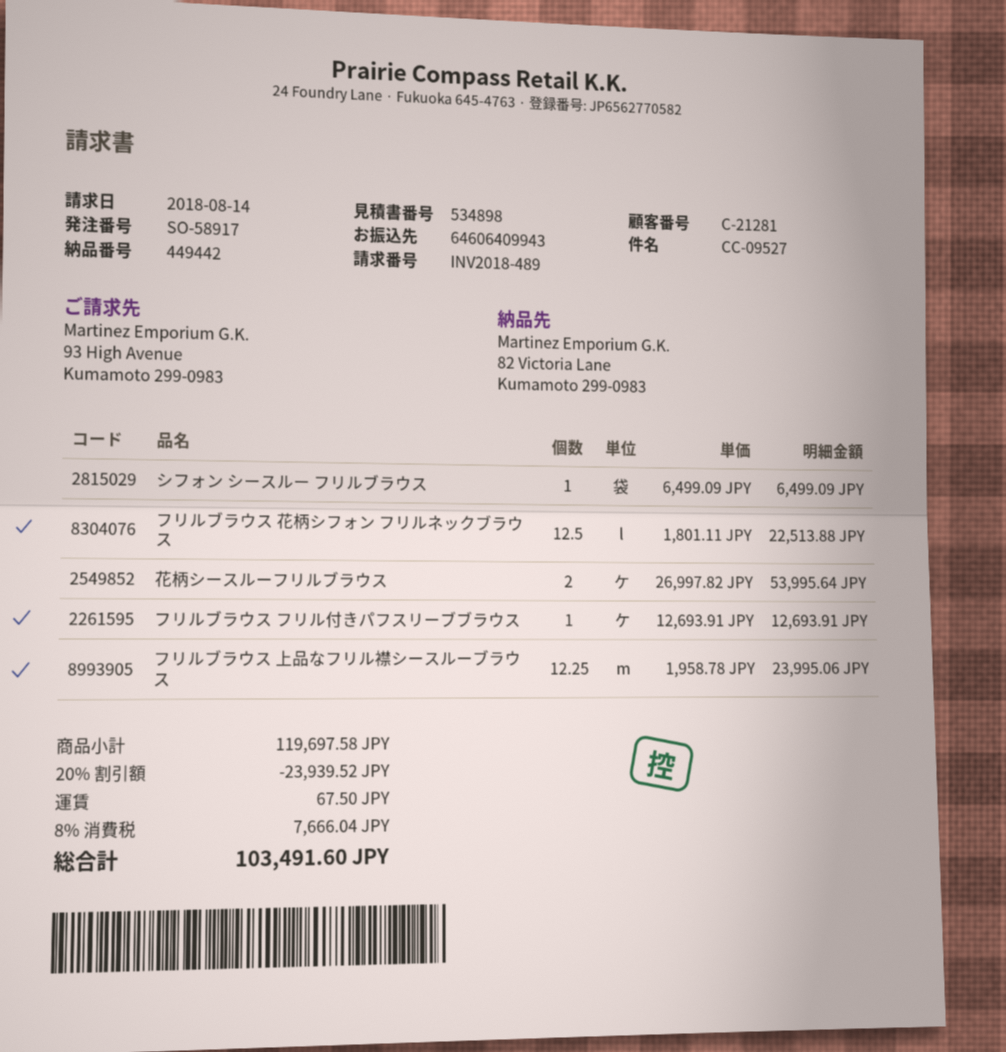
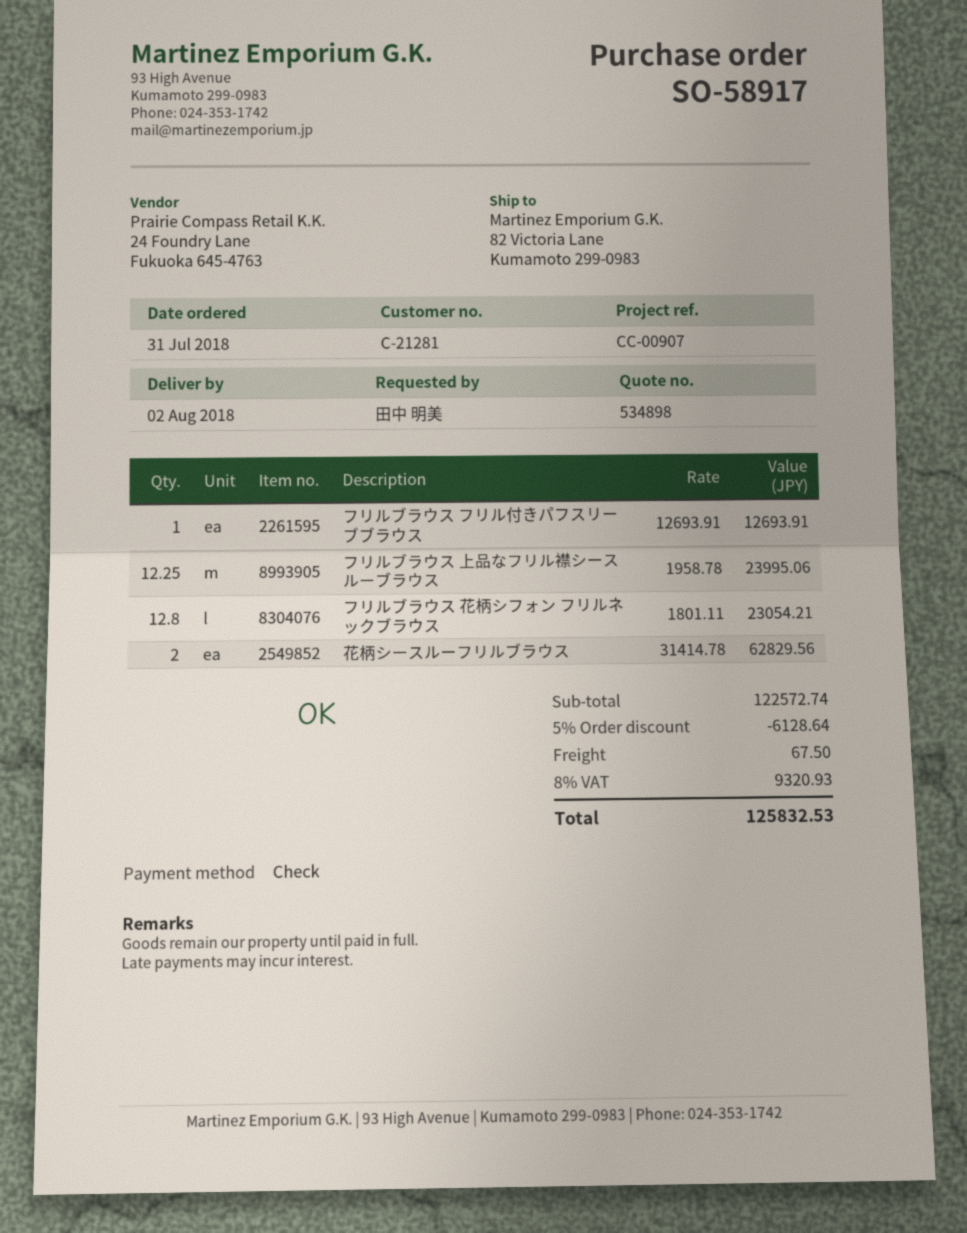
reference: CC-09527 -> CC-00907
シフォン シースルー フリルブラウス: 1 x 6499.09 = 6499.09 -> none
フリルブラウス 花柄シフォン フリルネックブラウス: 12.5 x 1801.11 = 22513.88 -> 12.8 x 1801.11 = 23054.21
花柄シースルーフリルブラウス: 2 x 26997.82 = 53995.64 -> 2 x 31414.78 = 62829.56
subtotal: 119697.58 -> 122572.74
discount: 20% = 23939.52 -> 5% = 6128.64
tax: 8% = 7666.04 -> 8% = 9320.93
total: 103491.60 -> 125832.53

